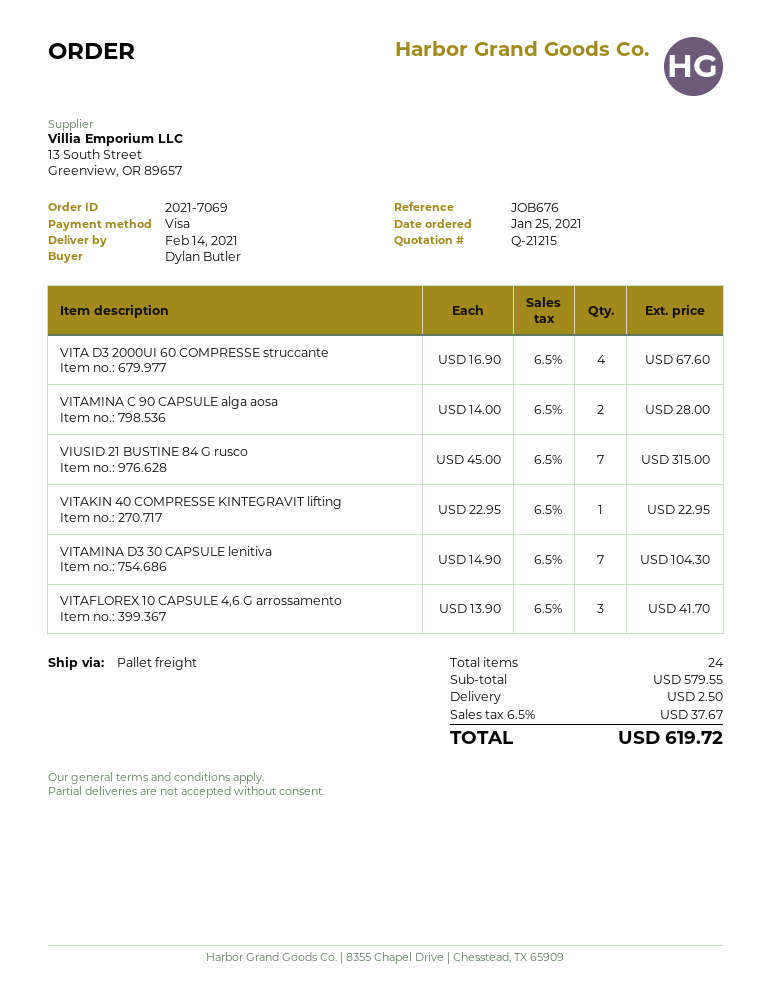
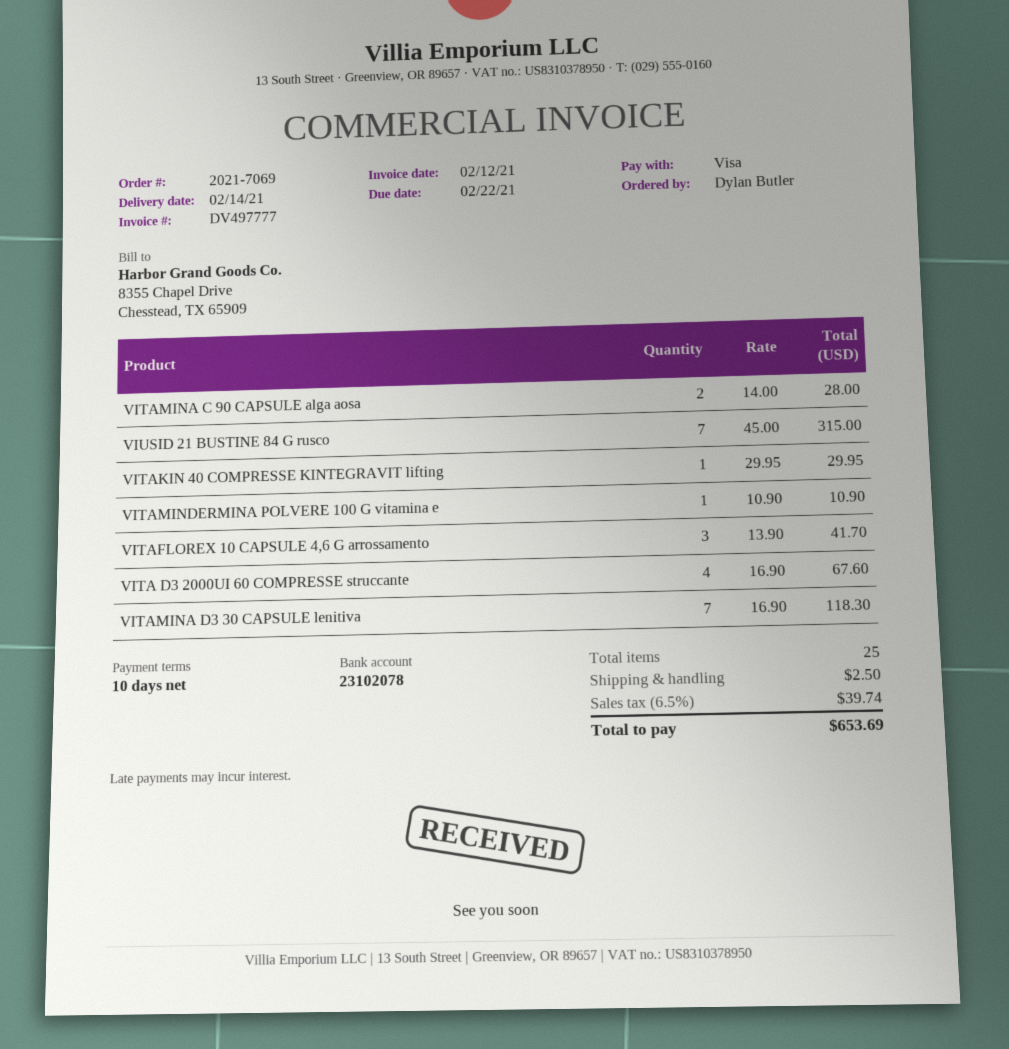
VITAKIN 40 COMPRESSE KINTEGRAVIT lifting: 1 x 22.95 = 22.95 -> 1 x 29.95 = 29.95
VITAMINA D3 30 CAPSULE lenitiva: 7 x 14.90 = 104.30 -> 7 x 16.90 = 118.30
VITAMINDERMINA POLVERE 100 G vitamina e: none -> 1 x 10.90 = 10.90
total quantity: 24 -> 25
tax: 6.5% = 37.67 -> 6.5% = 39.74
total: 619.72 -> 653.69

